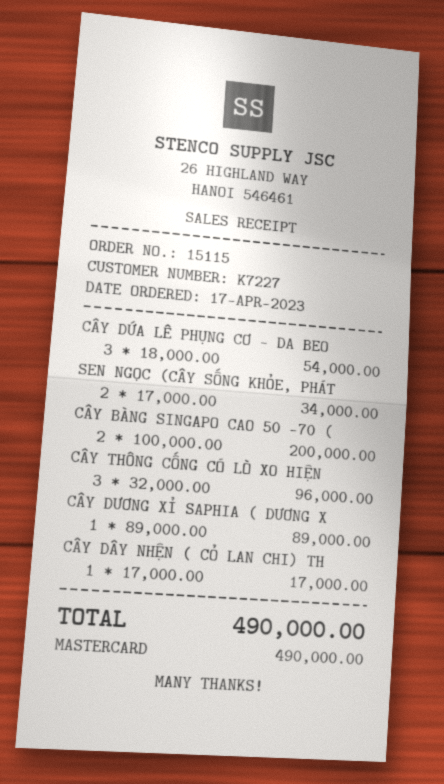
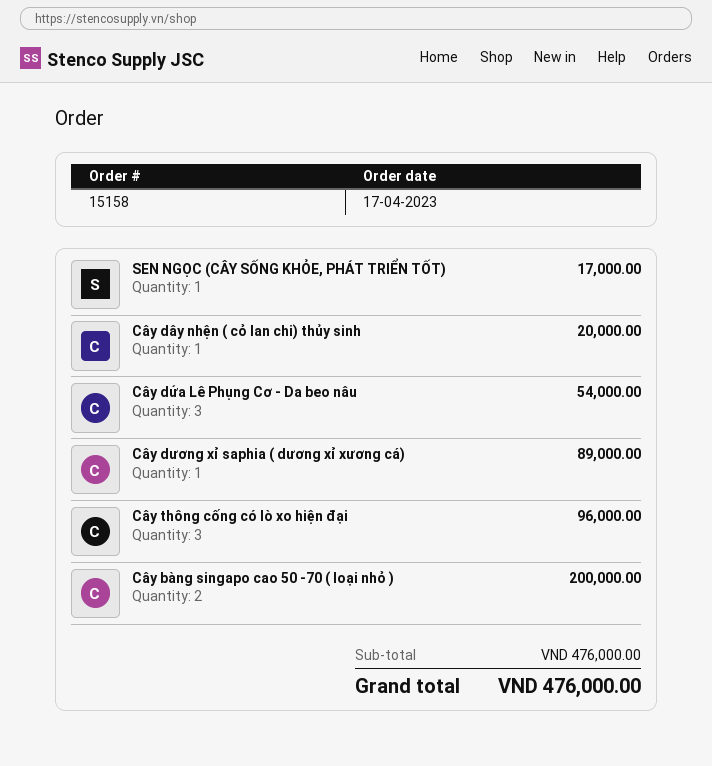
order number: 15115 -> 15158
SEN NGỌC (CÂY SỐNG KHỎE, PHÁT: 2 for 34000.00 -> 1 for 17000.00
CÂY DÂY NHỆN ( CỎ LAN CHI) TH: 1 for 17000.00 -> 1 for 20000.00
total: 490000.00 -> 476000.00

